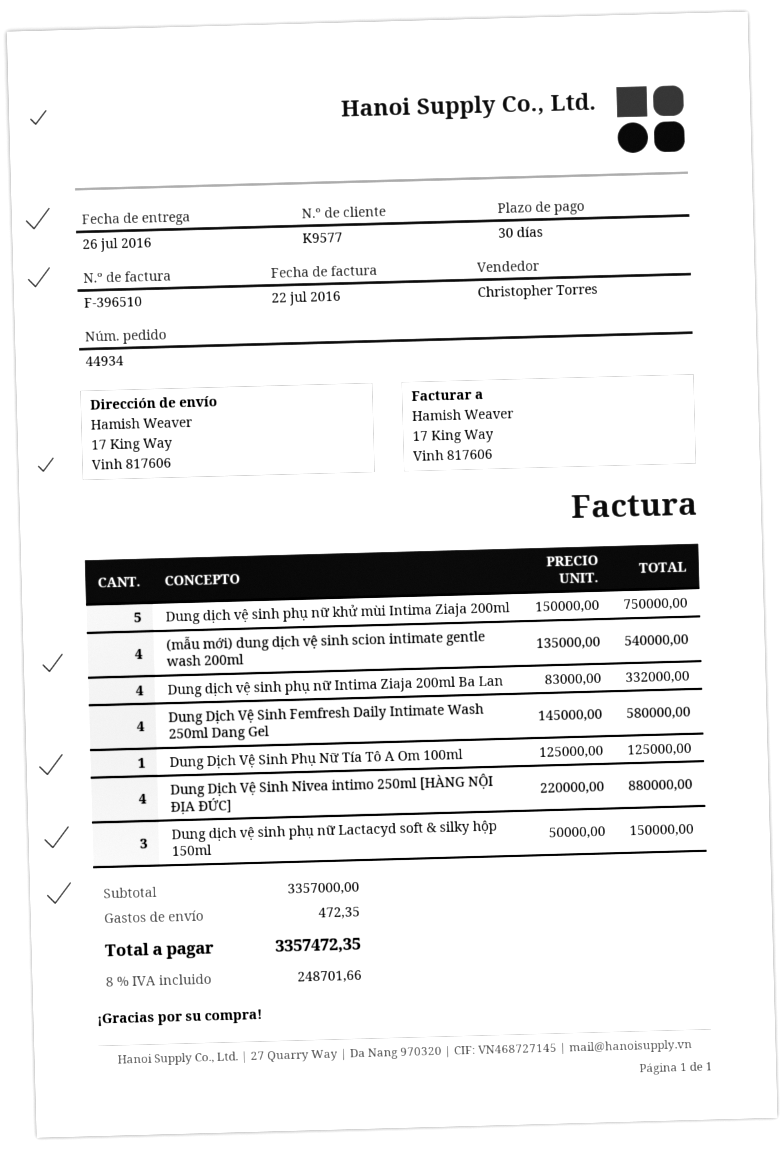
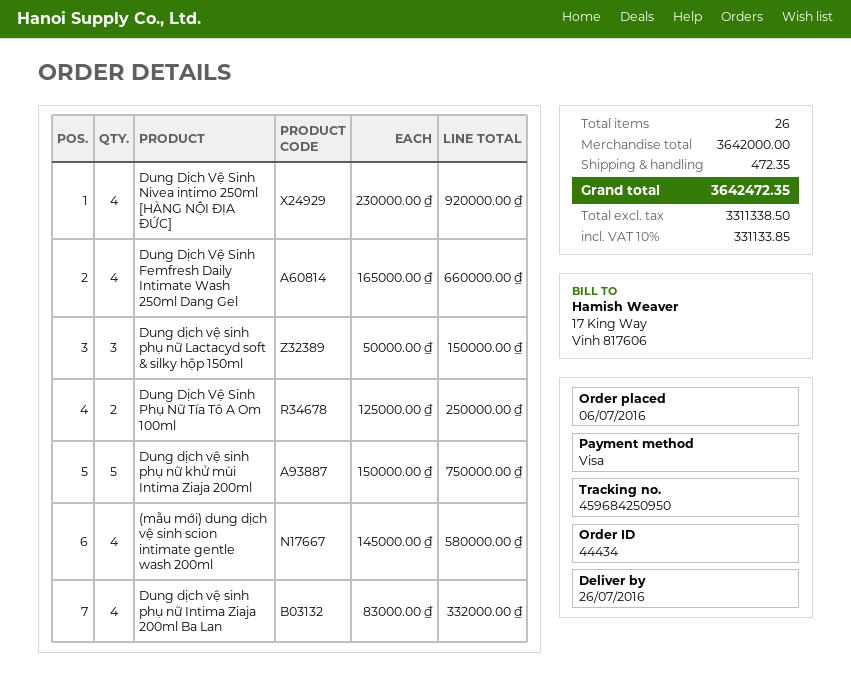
order number: 44934 -> 44434
(mẫu mới) dung dịch vệ sinh scion intimate gentle wash 200ml: 4 x 135000.00 = 540000.00 -> 4 x 145000.00 = 580000.00
Dung Dịch Vệ Sinh Femfresh Daily Intimate Wash 250ml Dang Gel: 4 x 145000.00 = 580000.00 -> 4 x 165000.00 = 660000.00
Dung Dịch Vệ Sinh Phụ Nữ Tía Tô A Om 100ml: 1 x 125000.00 = 125000.00 -> 2 x 125000.00 = 250000.00
Dung Dịch Vệ Sinh Nivea intimo 250ml [HÀNG NỘI ĐỊA ĐỨC]: 4 x 220000.00 = 880000.00 -> 4 x 230000.00 = 920000.00
subtotal: 3357000.00 -> 3642000.00
tax: 8% = 248701.66 -> 10% = 331133.85
total: 3357472.35 -> 3642472.35

